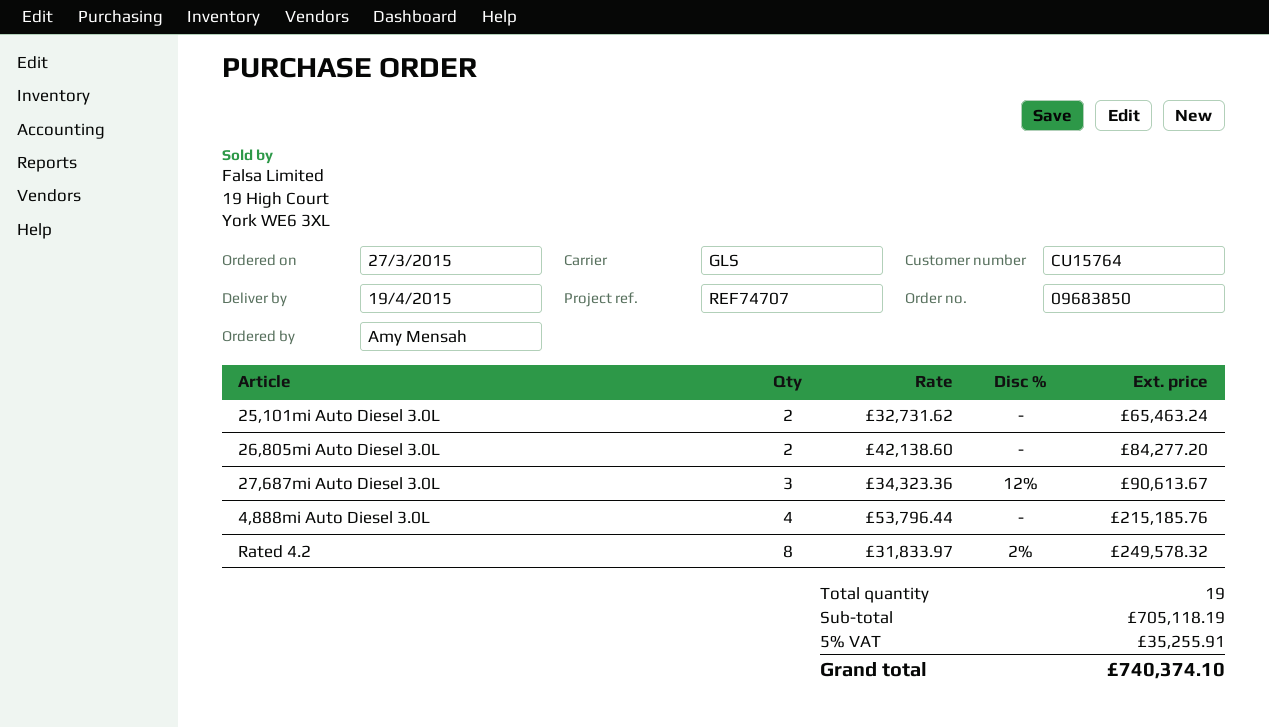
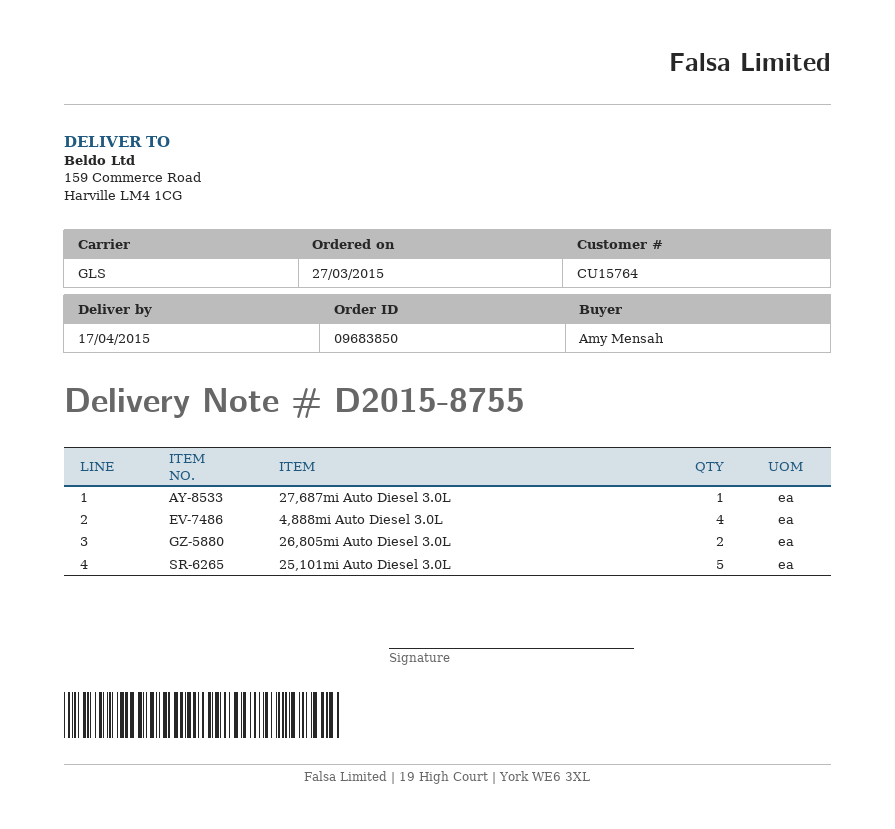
delivery date: 2015-04-19 -> 2015-04-17
25,101mi Auto Diesel 3.0L: 2 -> 5
27,687mi Auto Diesel 3.0L: 3 -> 1
Rated 4.2: 8 -> none

